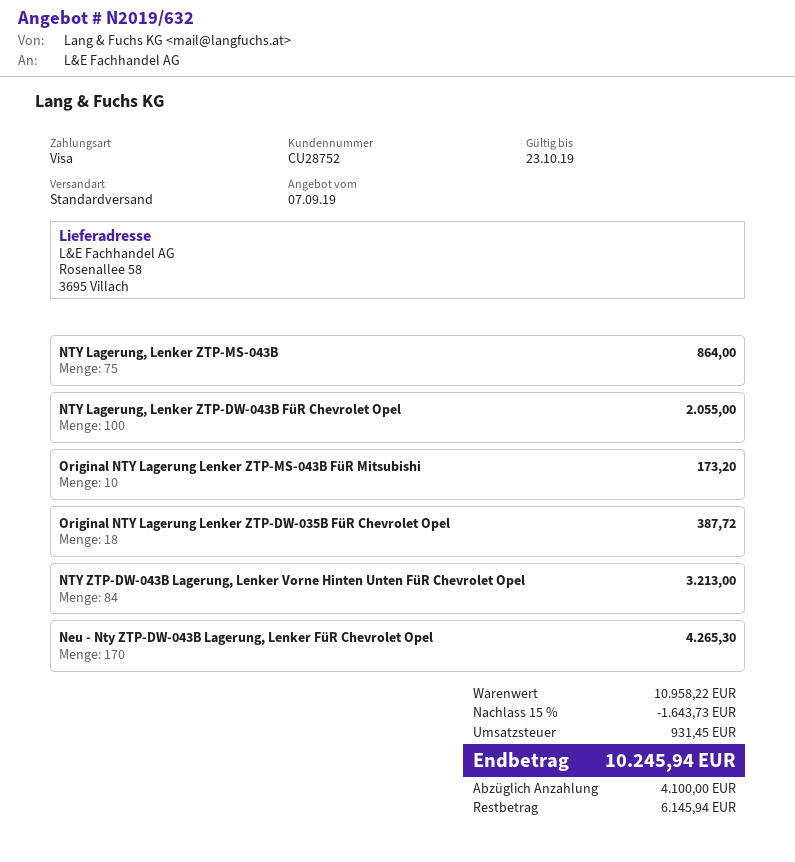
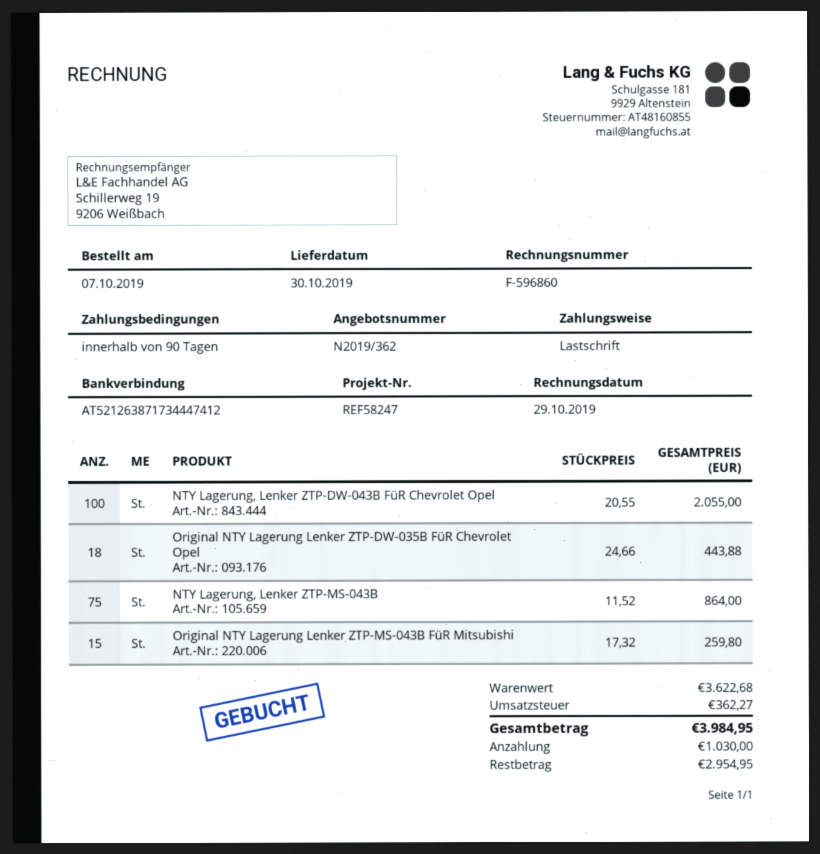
quote number: N2019/632 -> N2019/362
payment method: Visa -> direct debit
Original NTY Lagerung Lenker ZTP-MS-043B FüR Mitsubishi: 10 for 173.20 -> 15 for 259.80
Original NTY Lagerung Lenker ZTP-DW-035B FüR Chevrolet Opel: 18 for 387.72 -> 18 for 443.88
NTY ZTP-DW-043B Lagerung, Lenker Vorne Hinten Unten FüR Chevrolet Opel: 84 for 3213.00 -> none
Neu - Nty ZTP-DW-043B Lagerung, Lenker FüR Chevrolet Opel: 170 for 4265.30 -> none
subtotal: 10958.22 -> 3622.68
discount: 15% = 1643.73 -> none
tax: 931.45 -> 362.27
total: 10245.94 -> 3984.95
deposit: 4100.00 -> 1030.00
balance: 6145.94 -> 2954.95

